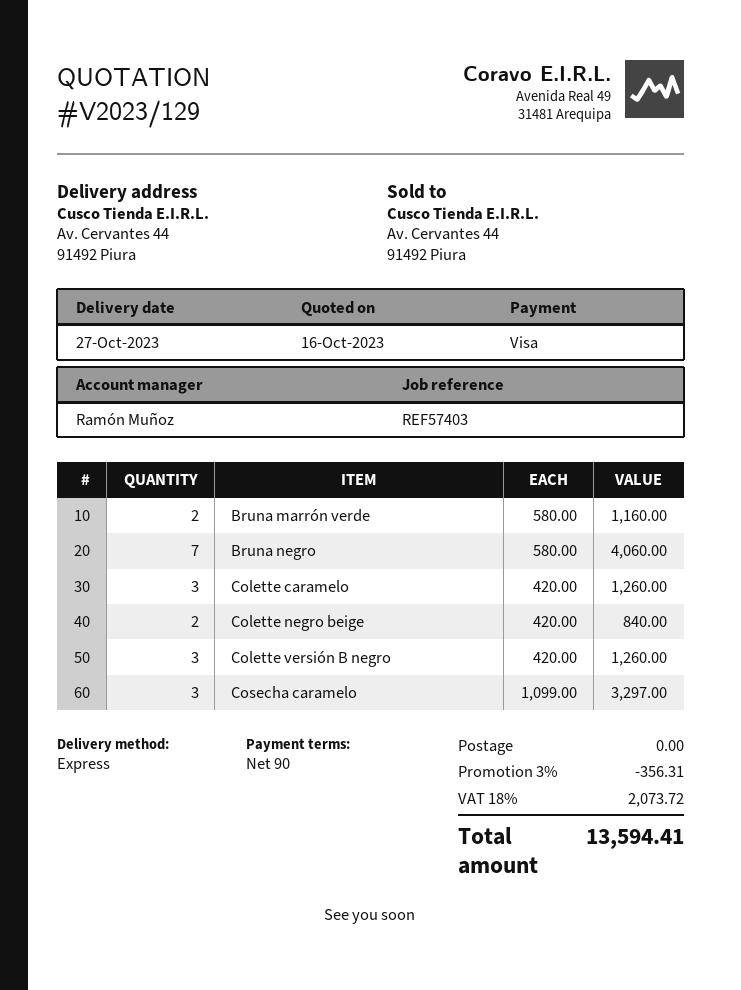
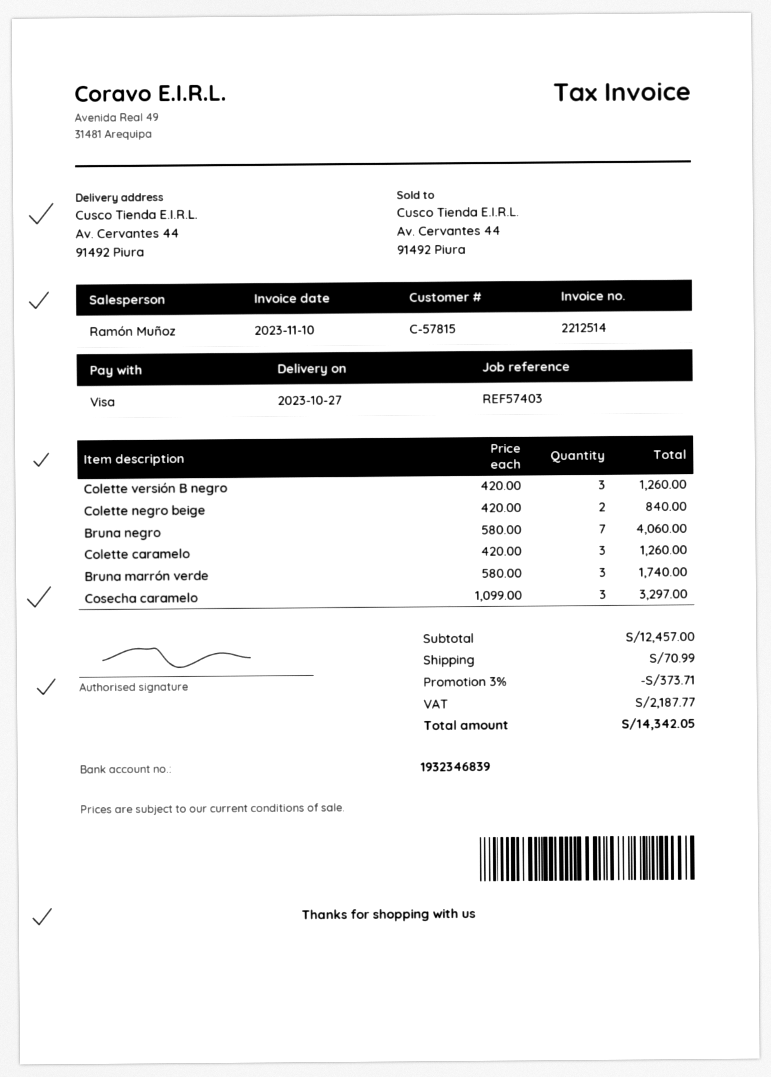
Bruna marrón verde: 2 x 580.00 = 1160.00 -> 3 x 580.00 = 1740.00
discount: 3% = 356.31 -> 3% = 373.71
shipping: 0.00 -> 70.99
tax: 2073.72 -> 2187.77
total: 13594.41 -> 14342.05

